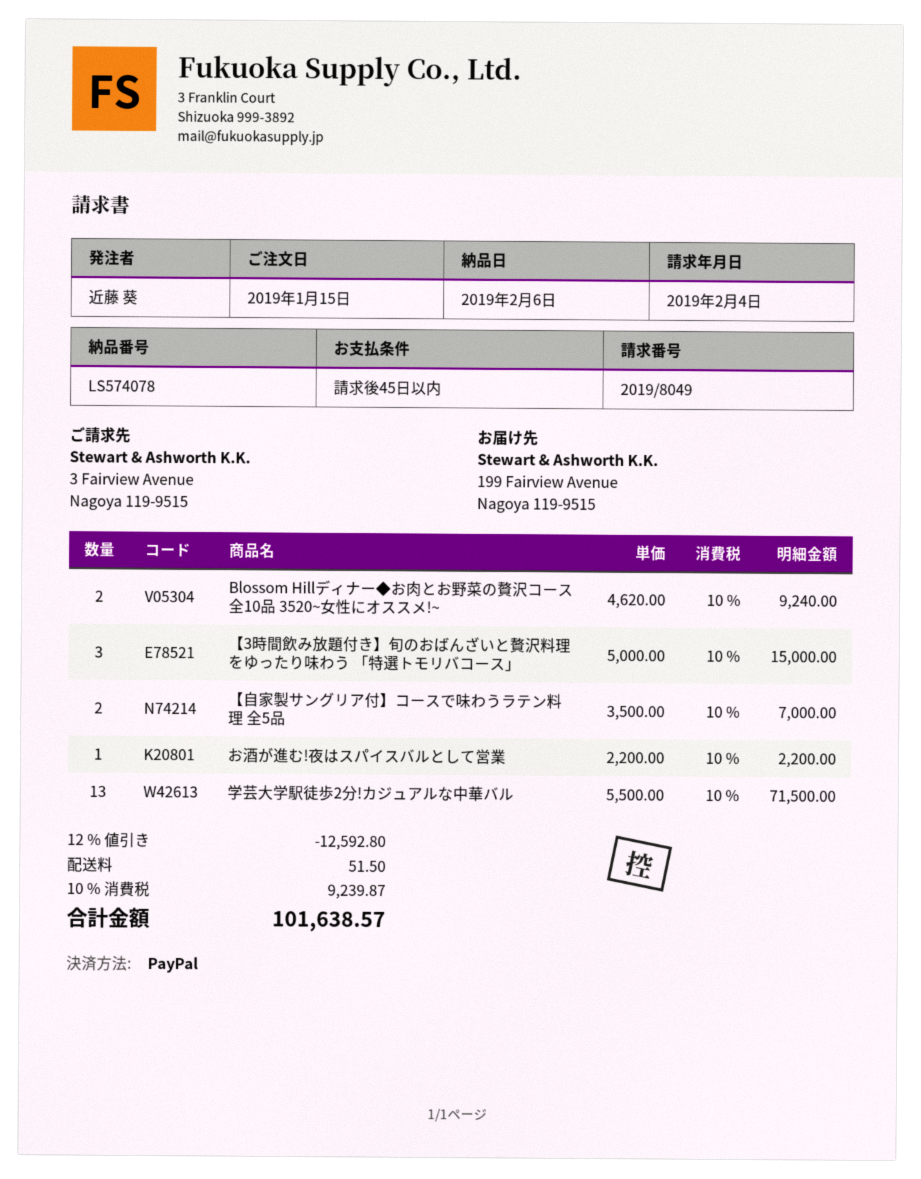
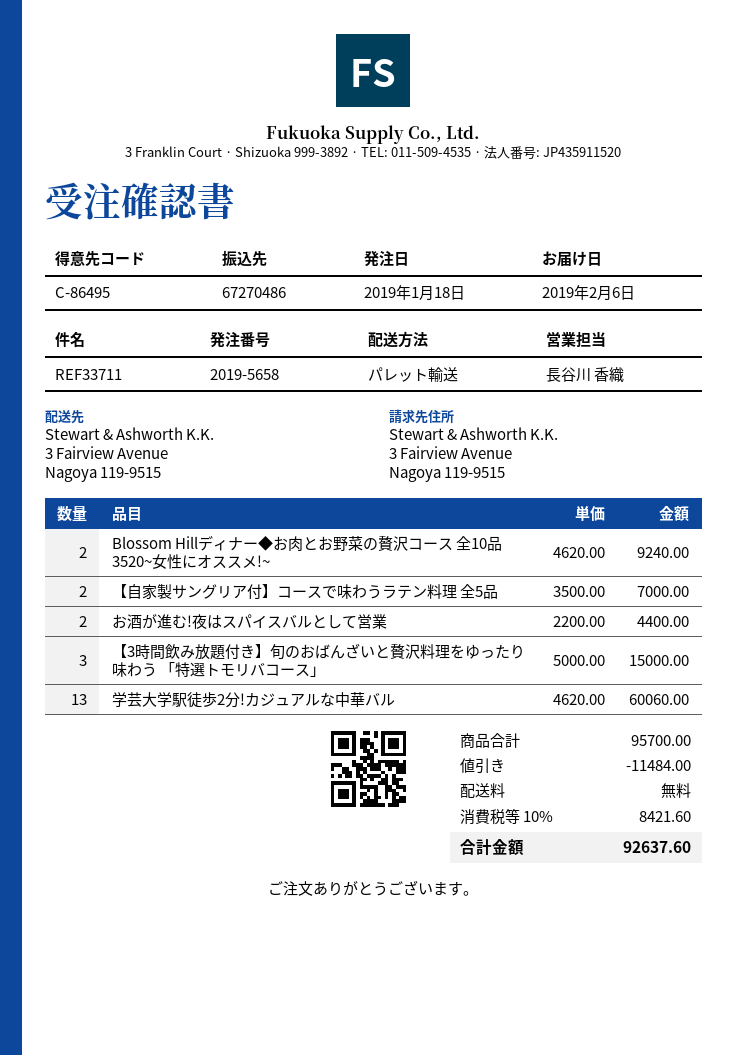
order date: 2019-01-15 -> 2019-01-18
ship to: 199 Fairview Avenue, Nagoya 119-9515 -> 3 Fairview Avenue, Nagoya 119-9515
お酒が進む!夜はスパイスバルとして営業: 1 x 2200.00 = 2200.00 -> 2 x 2200.00 = 4400.00
学芸大学駅徒歩2分!カジュアルな中華バル: 13 x 5500.00 = 71500.00 -> 13 x 4620.00 = 60060.00
discount: 12592.80 -> 11484.00
shipping: 51.50 -> 0.00
tax: 10% = 9239.87 -> 10% = 8421.60
total: 101638.57 -> 92637.60

